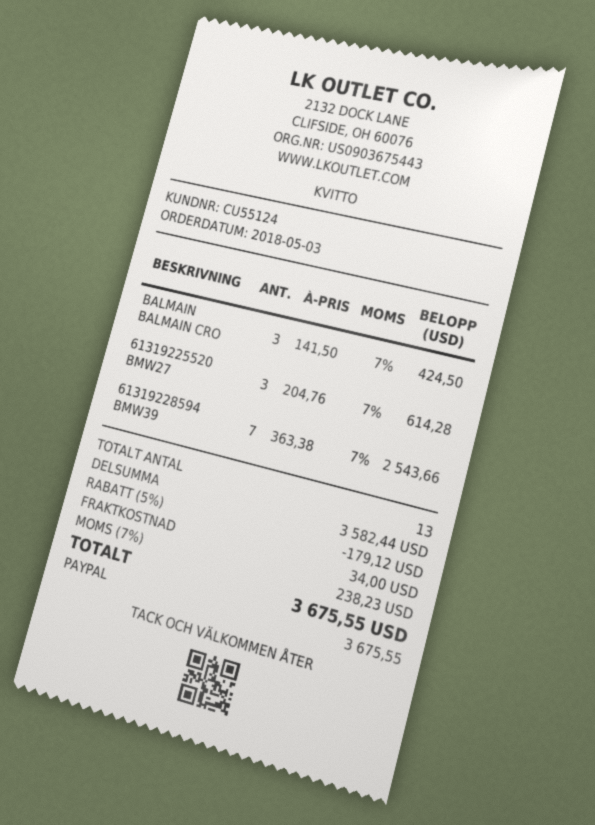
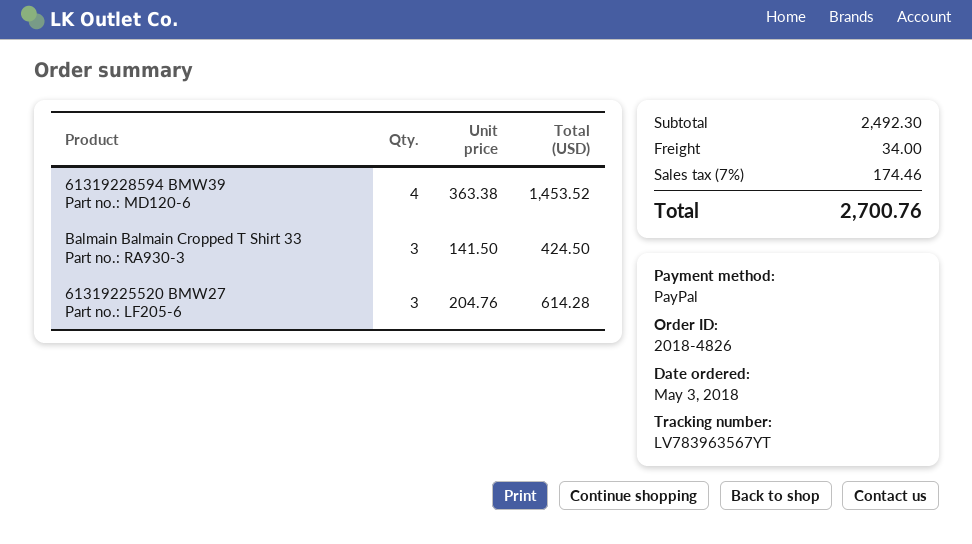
61319228594 BMW39: 7 x 363.38 = 2543.66 -> 4 x 363.38 = 1453.52
subtotal: 3582.44 -> 2492.30
discount: 5% = 179.12 -> none
tax: 7% = 238.23 -> 7% = 174.46
total: 3675.55 -> 2700.76

